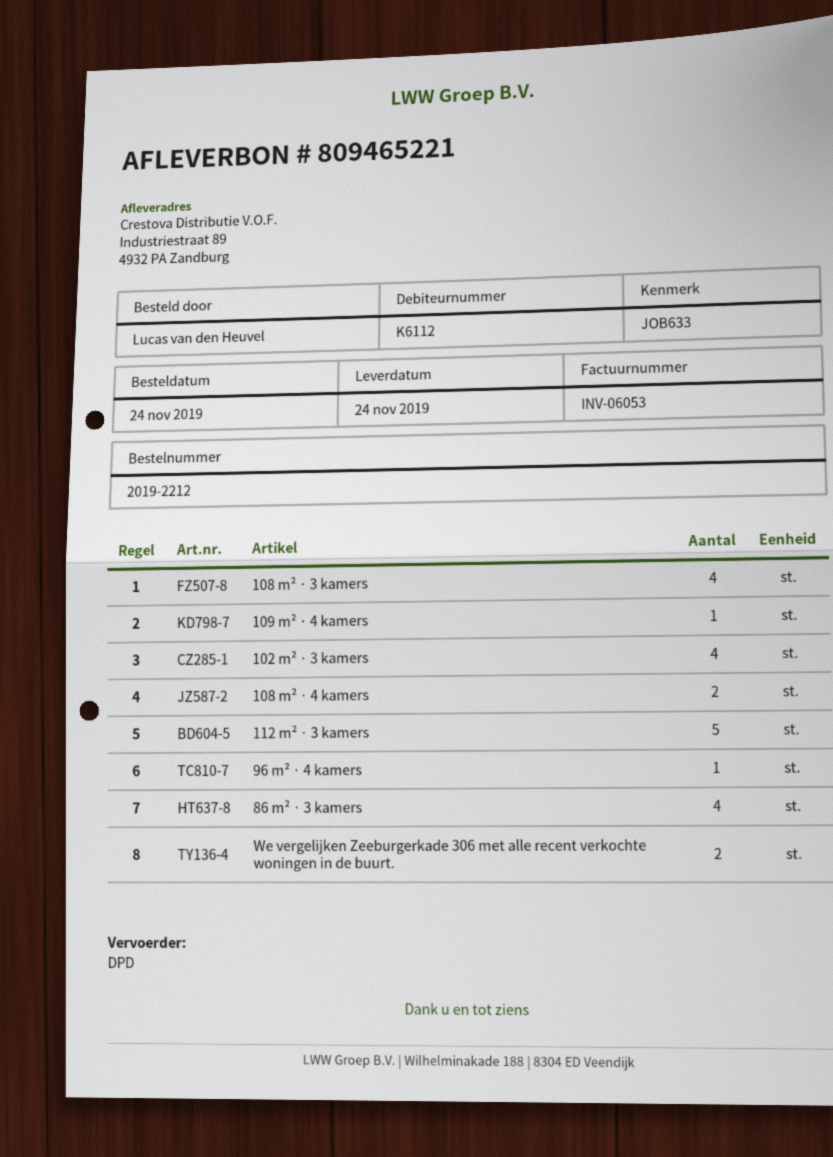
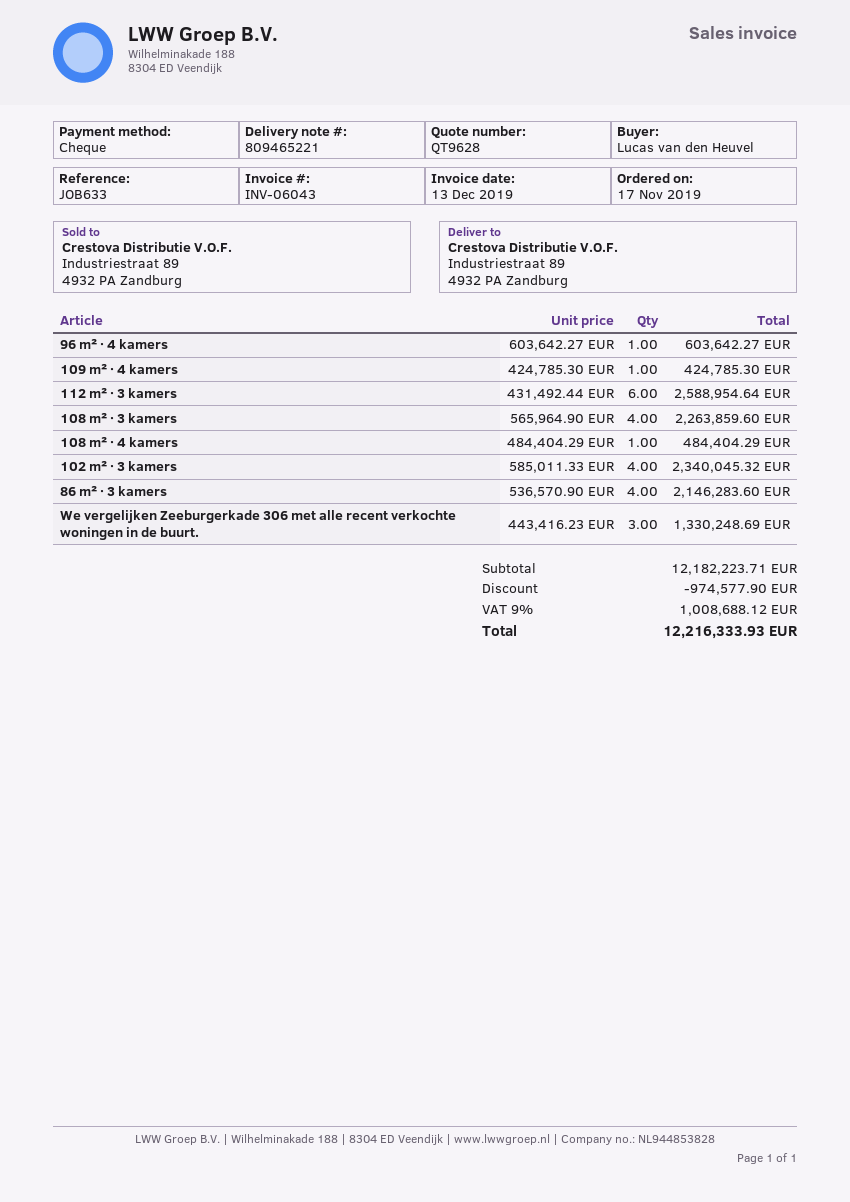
order date: 2019-11-24 -> 2019-11-17
invoice number: INV-06053 -> INV-06043
108 m² · 4 kamers: 2 -> 1
112 m² · 3 kamers: 5 -> 6
We vergelijken Zeeburgerkade 306 met alle recent verkochte woningen in de buurt.: 2 -> 3

